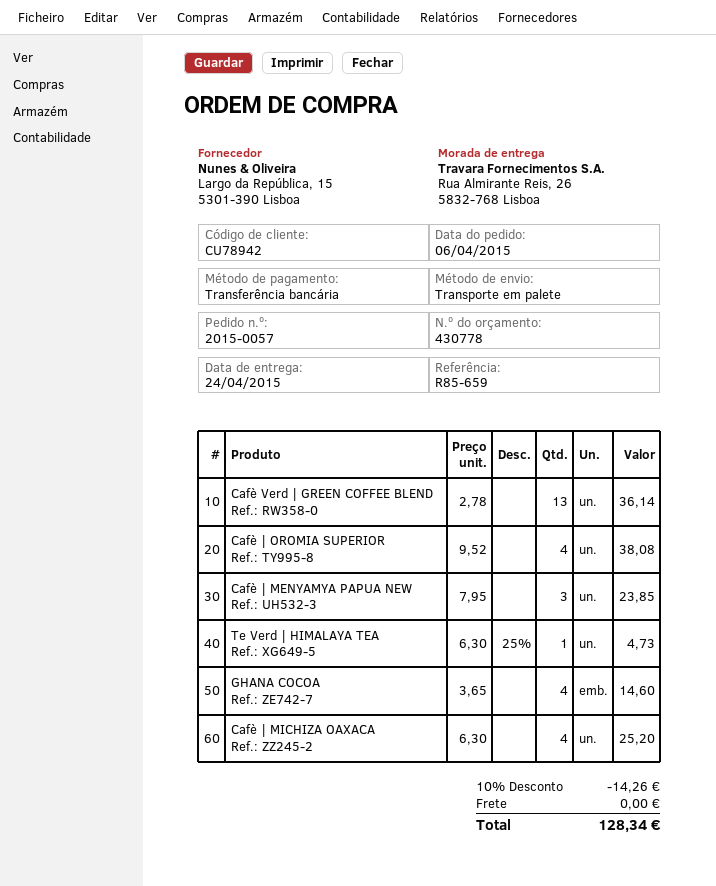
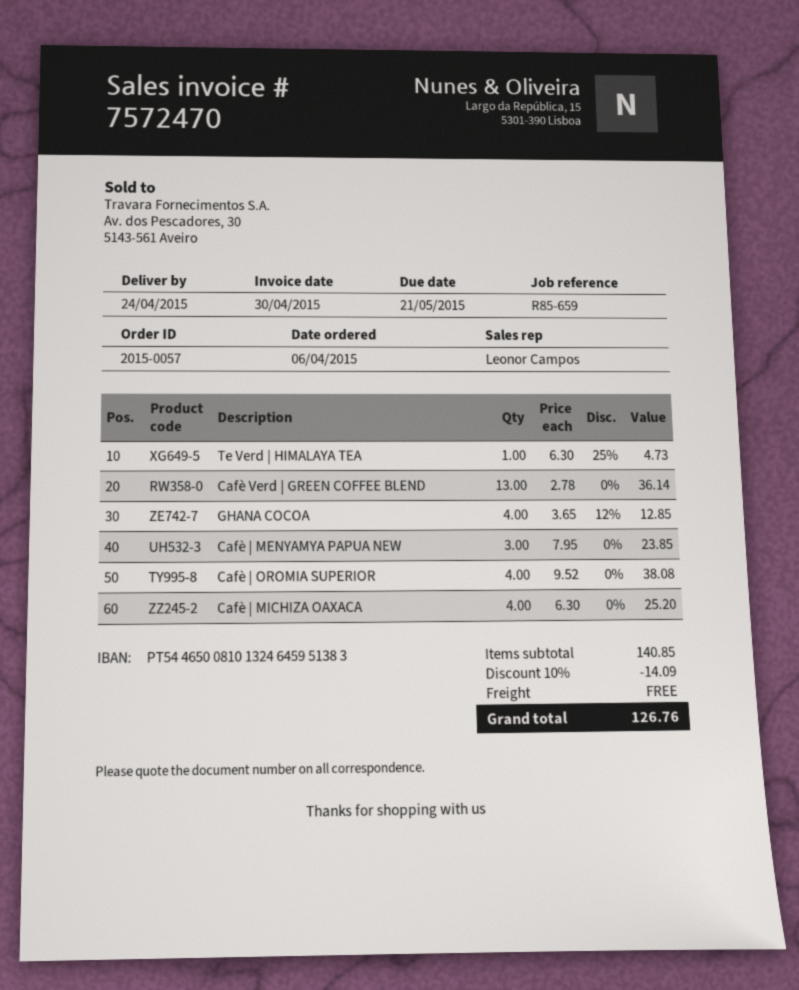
GHANA COCOA: 4 x 3.65 = 14.60 -> 4 x 3.65 - 12% = 12.85
discount: 10% = 14.26 -> 10% = 14.09
total: 128.34 -> 126.76

